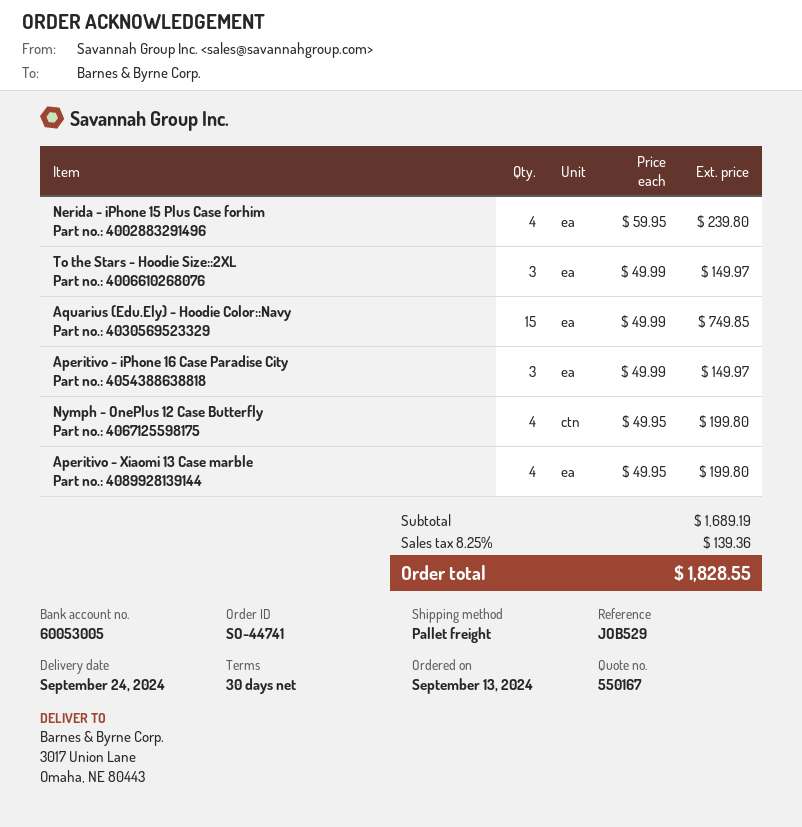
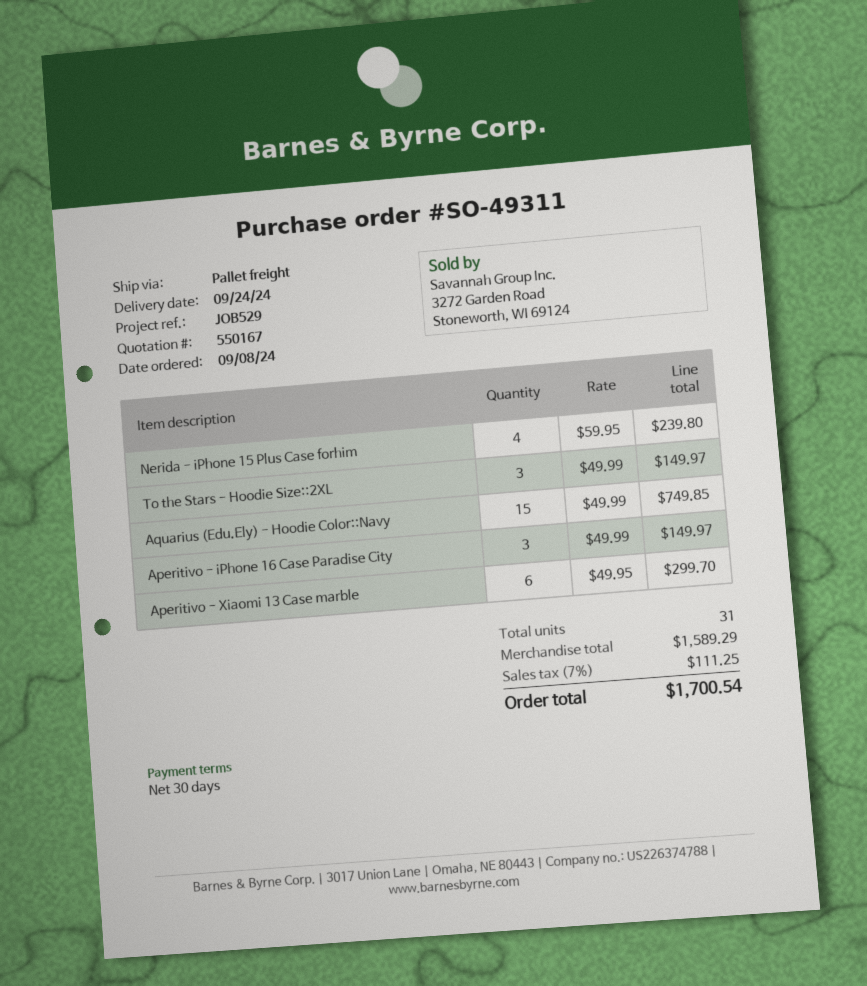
order number: SO-44741 -> SO-49311
order date: 2024-09-13 -> 2024-09-08
Nymph - OnePlus 12 Case Butterfly: 4 x 49.95 = 199.80 -> none
Aperitivo - Xiaomi 13 Case marble: 4 x 49.95 = 199.80 -> 6 x 49.95 = 299.70
subtotal: 1689.19 -> 1589.29
tax: 8.25% = 139.36 -> 7% = 111.25
total: 1828.55 -> 1700.54

